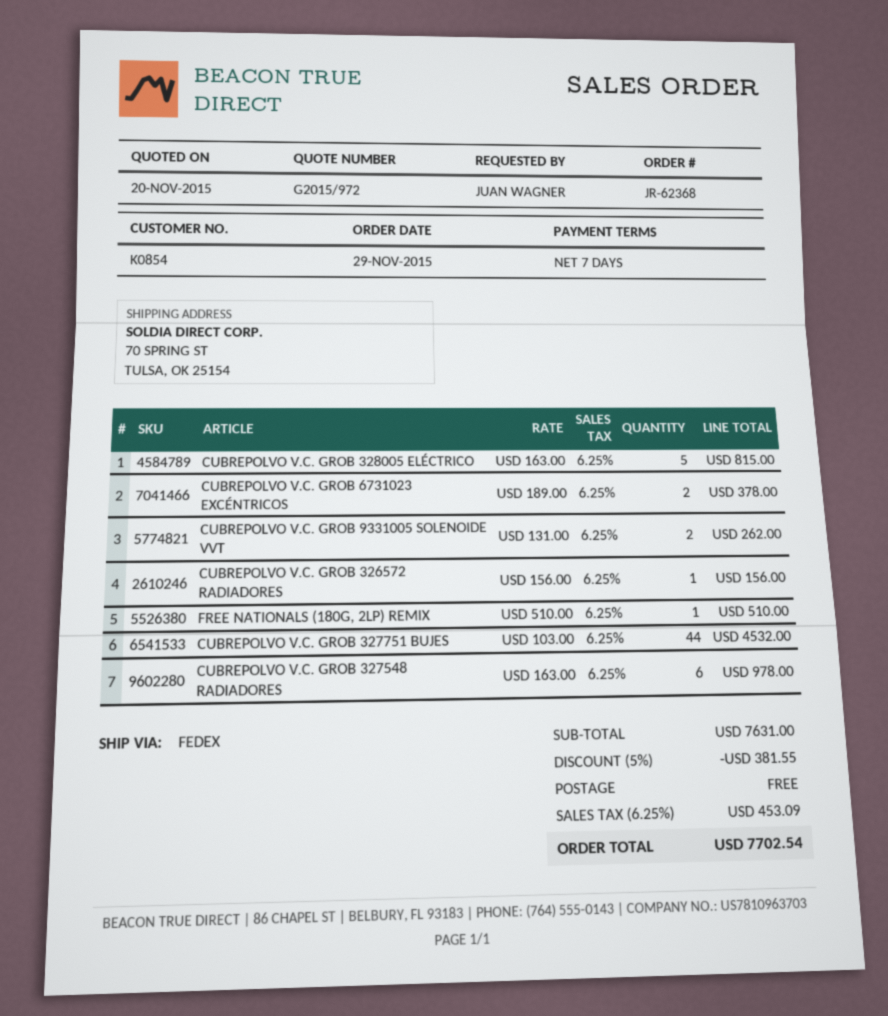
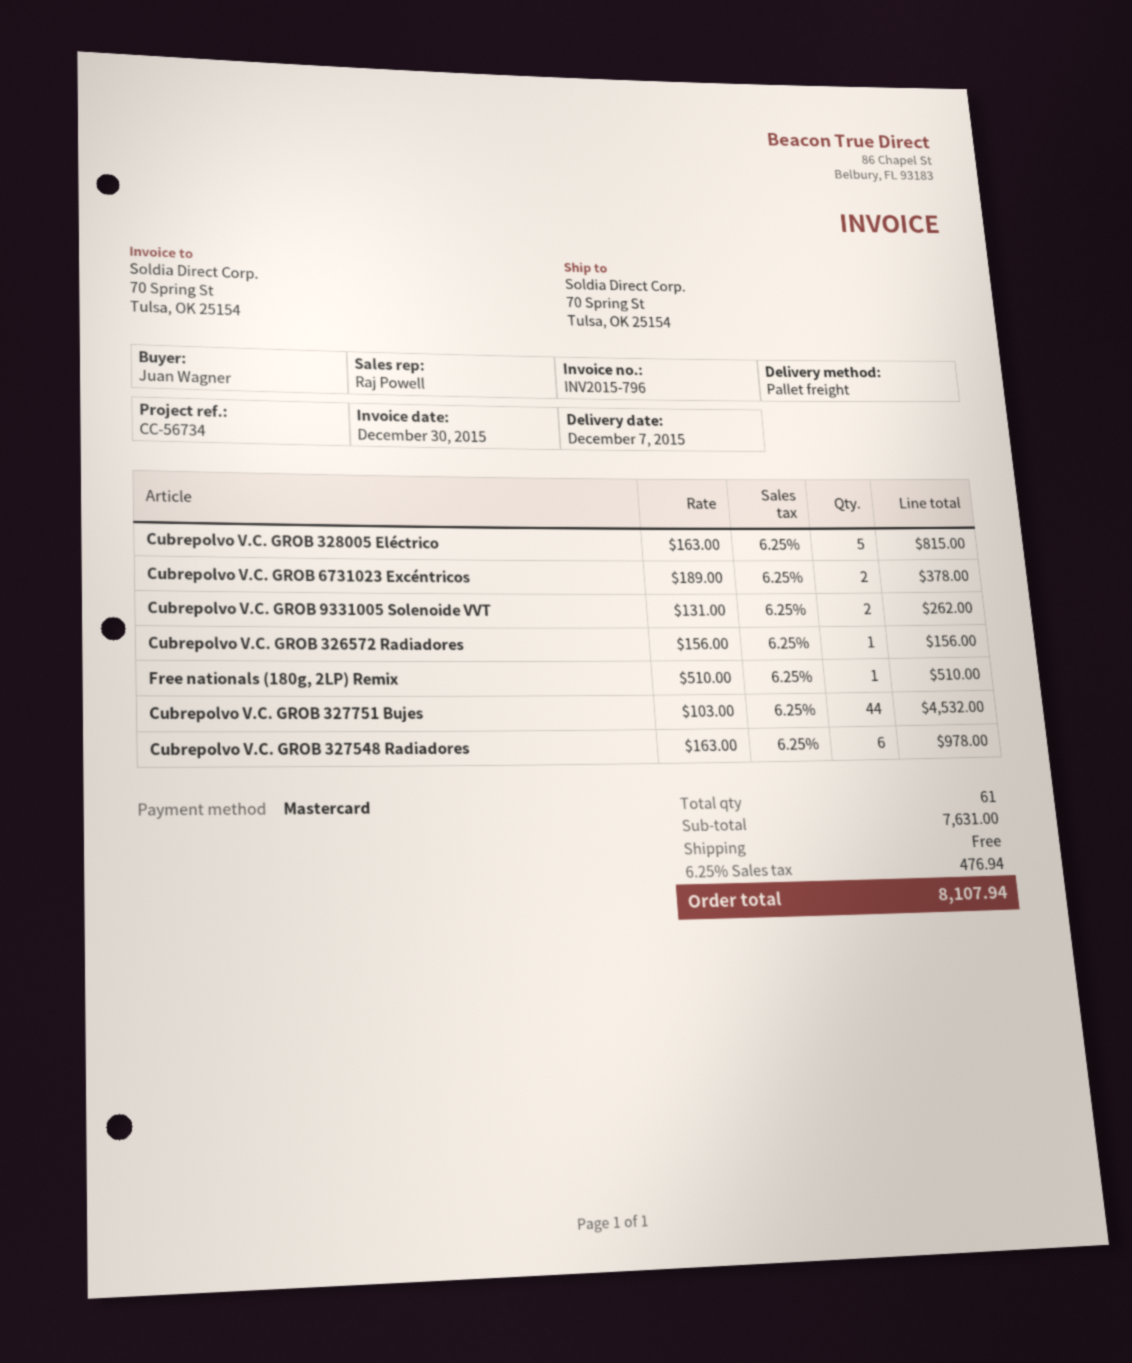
shipping method: FedEx -> pallet freight
discount: 5% = 381.55 -> none
tax: 6.25% = 453.09 -> 6.25% = 476.94
total: 7702.54 -> 8107.94

